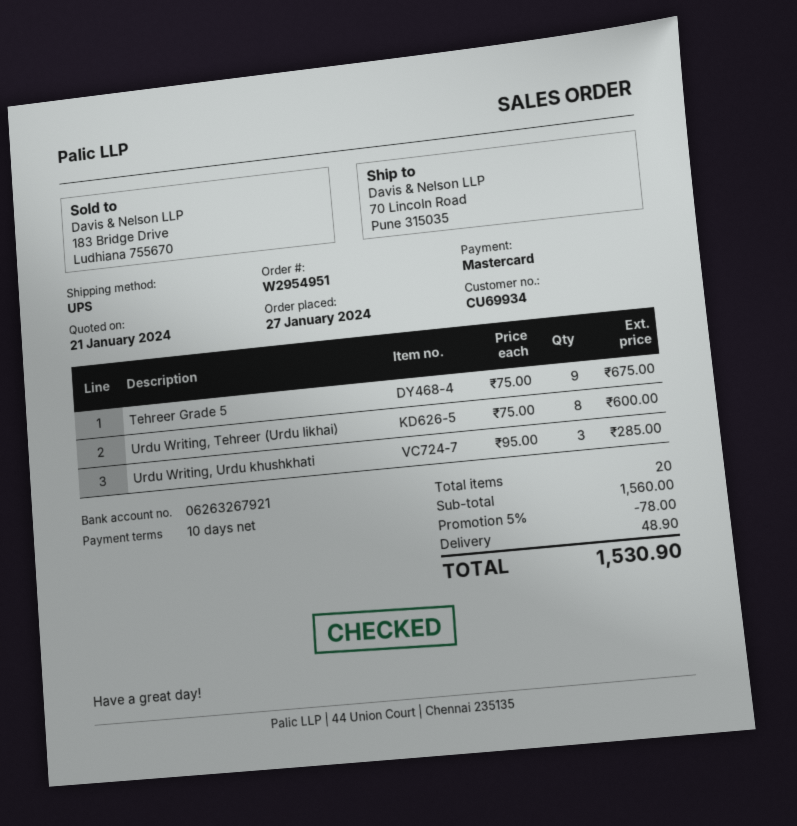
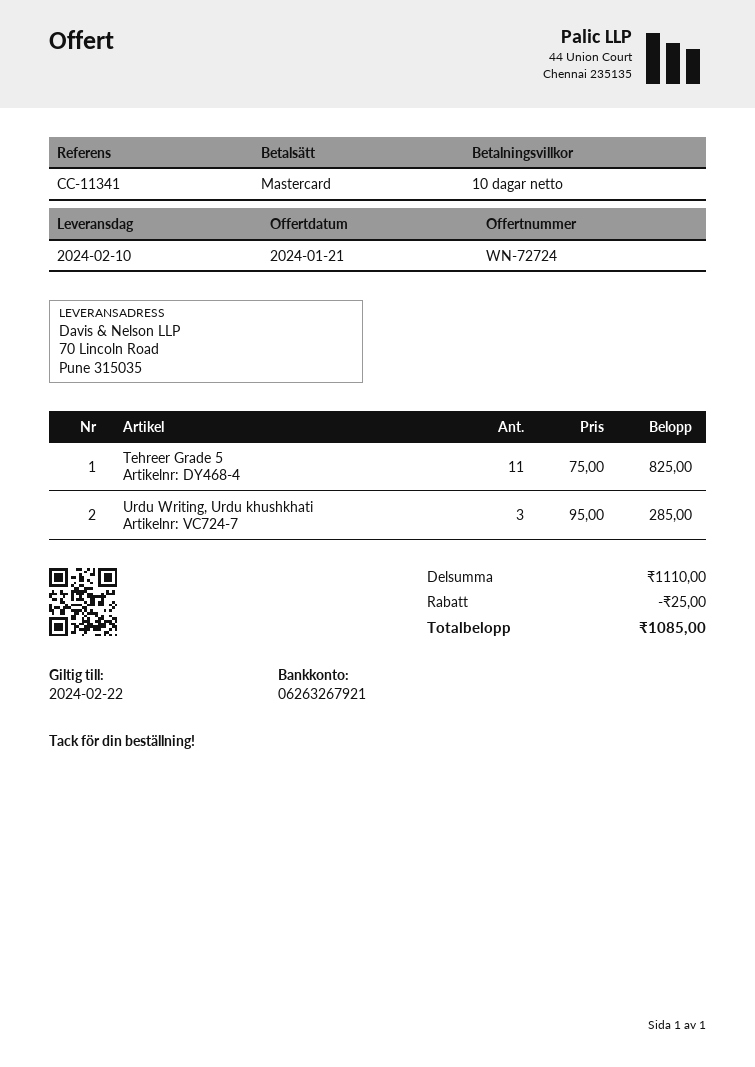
Tehreer Grade 5: 9 x 75.00 = 675.00 -> 11 x 75.00 = 825.00
Urdu Writing, Tehreer (Urdu likhai): 8 x 75.00 = 600.00 -> none
subtotal: 1560.00 -> 1110.00
discount: 78.00 -> 25.00
shipping: 48.90 -> none
total: 1530.90 -> 1085.00

